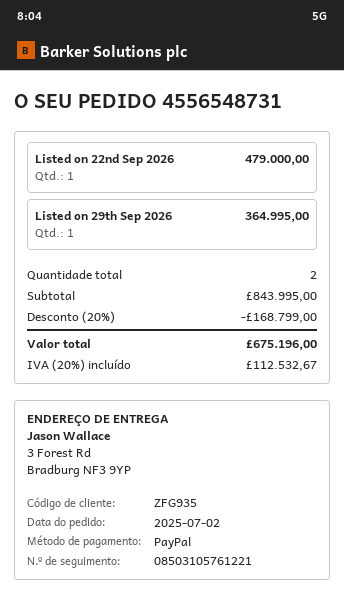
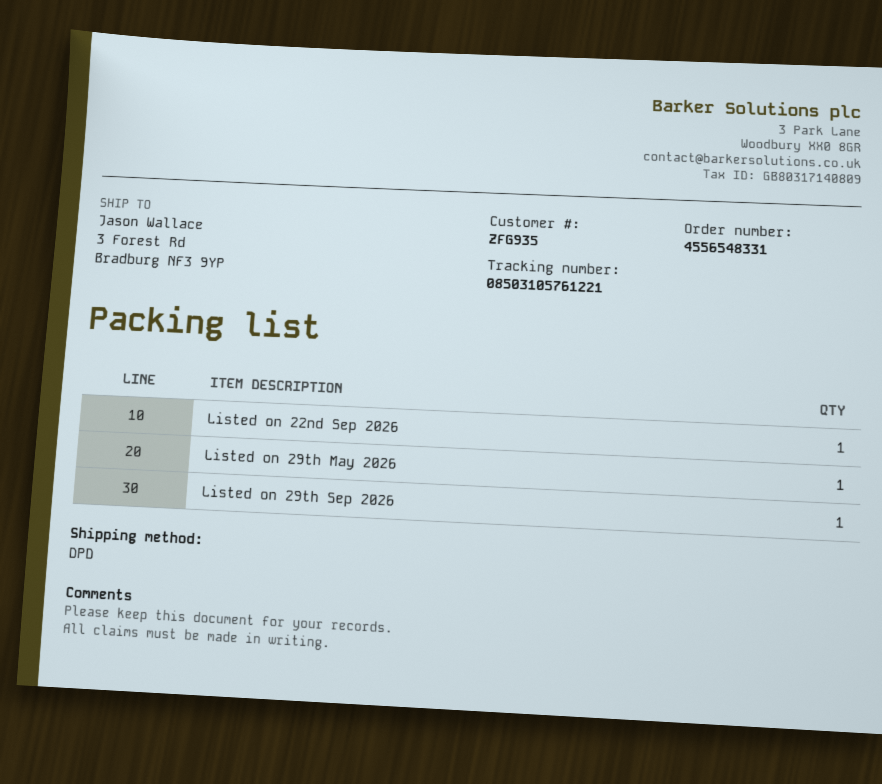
order number: 4556548731 -> 4556548331
Listed on 29th May 2026: none -> 1

